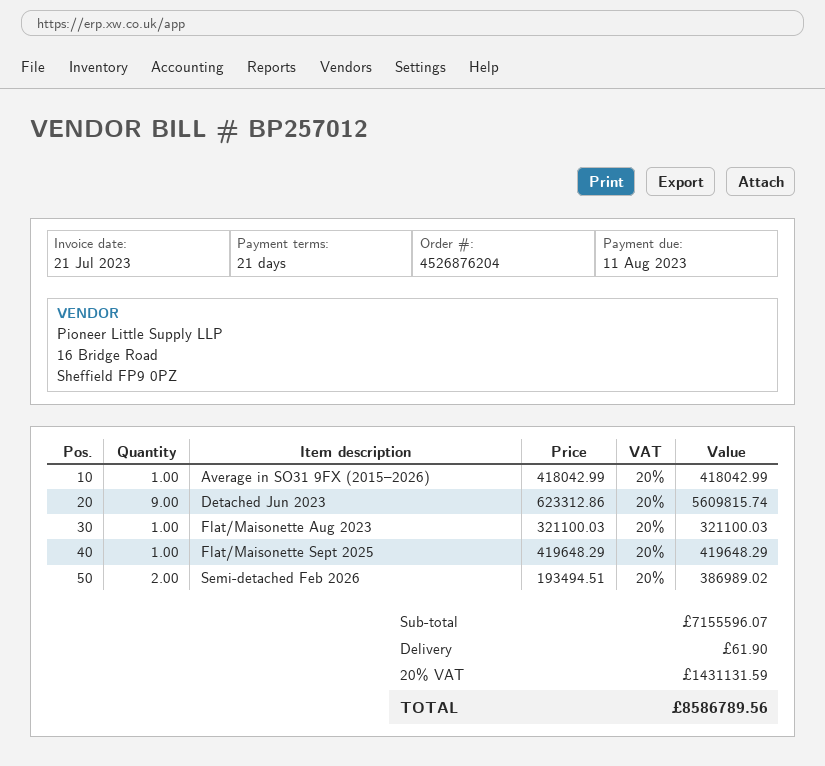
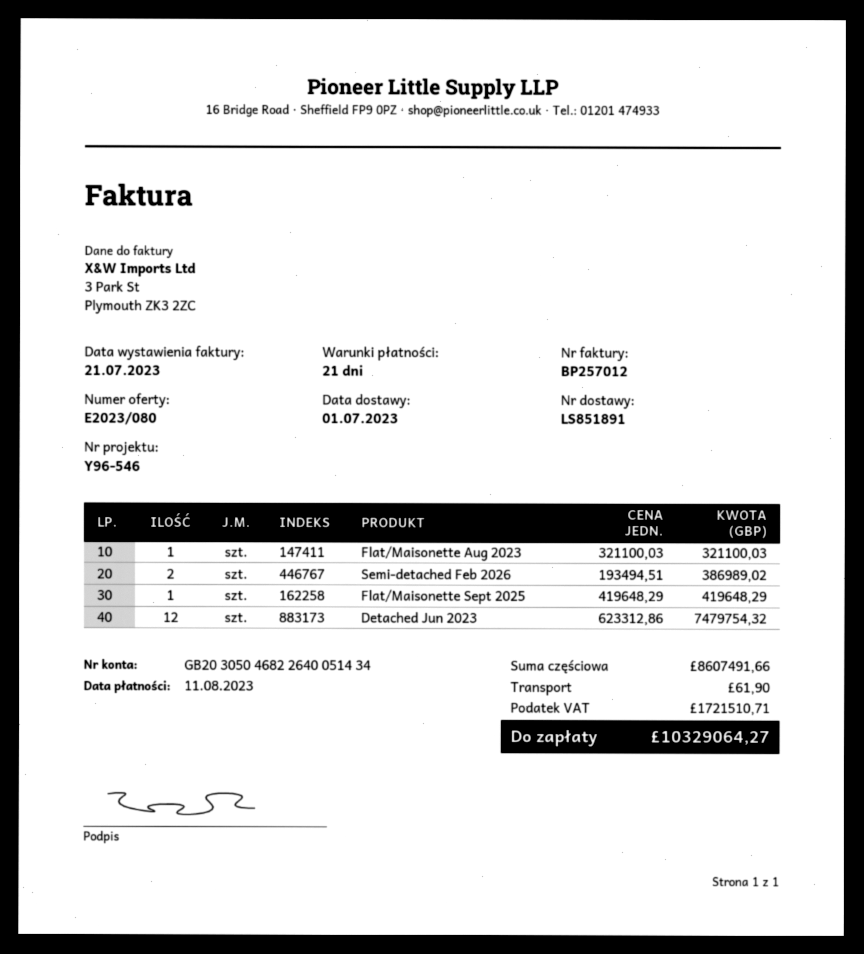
Average in SO31 9FX (2015–2026): 1 x 418042.99 = 418042.99 -> none
Detached Jun 2023: 9 x 623312.86 = 5609815.74 -> 12 x 623312.86 = 7479754.32
subtotal: 7155596.07 -> 8607491.66
tax: 1431131.59 -> 1721510.71
total: 8586789.56 -> 10329064.27

